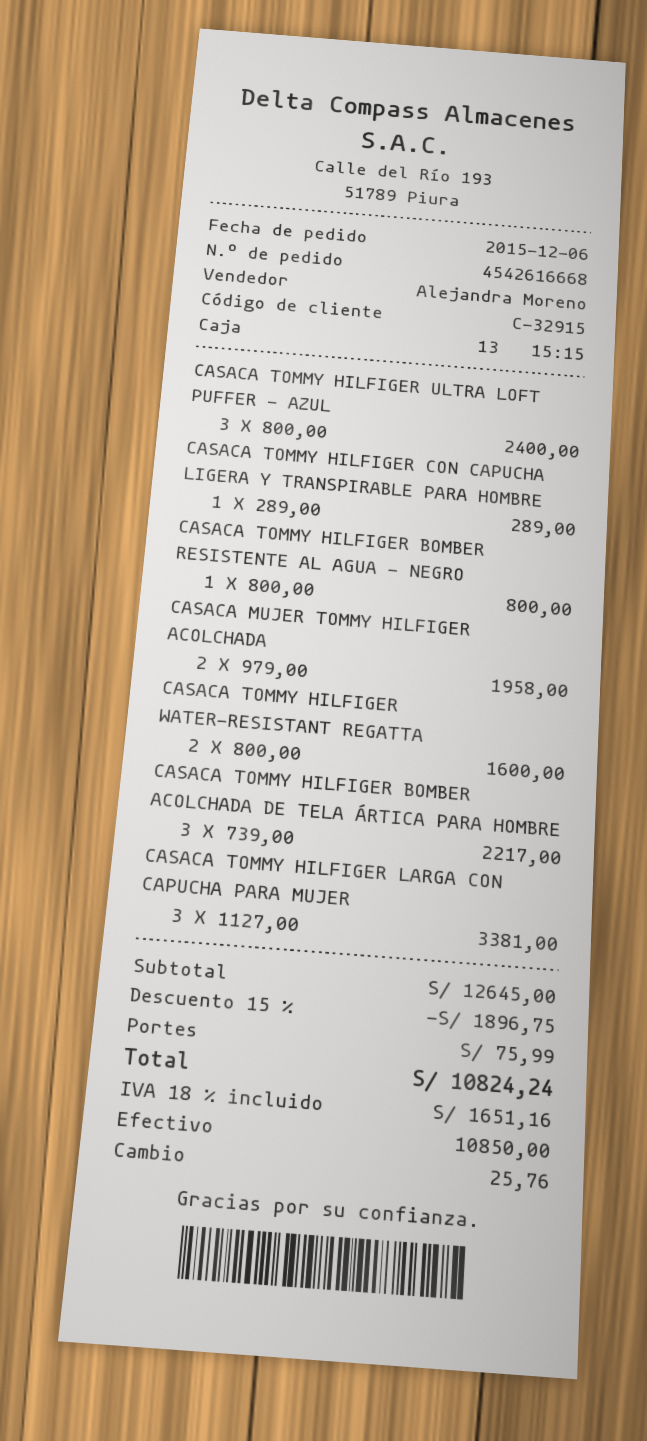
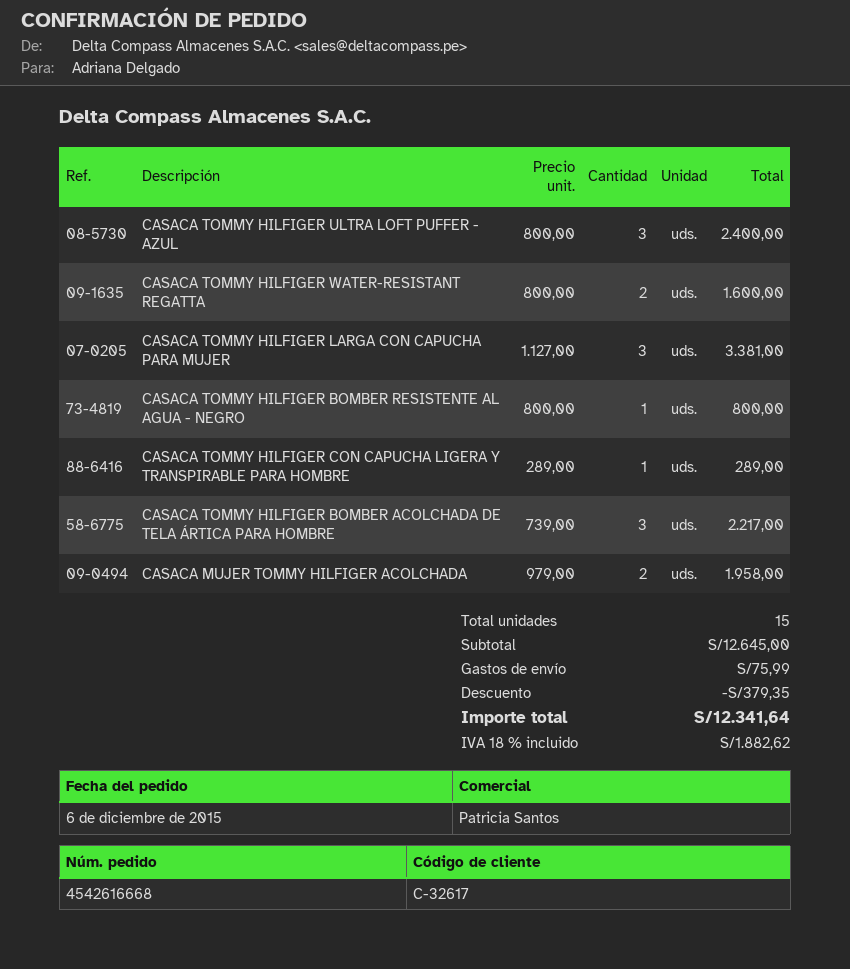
customer number: C-32915 -> C-32617
sales rep: Alejandra Moreno -> Patricia Santos
discount: 1896.75 -> 379.35
tax: 18% = 1651.16 -> 18% = 1882.62
total: 10824.24 -> 12341.64

